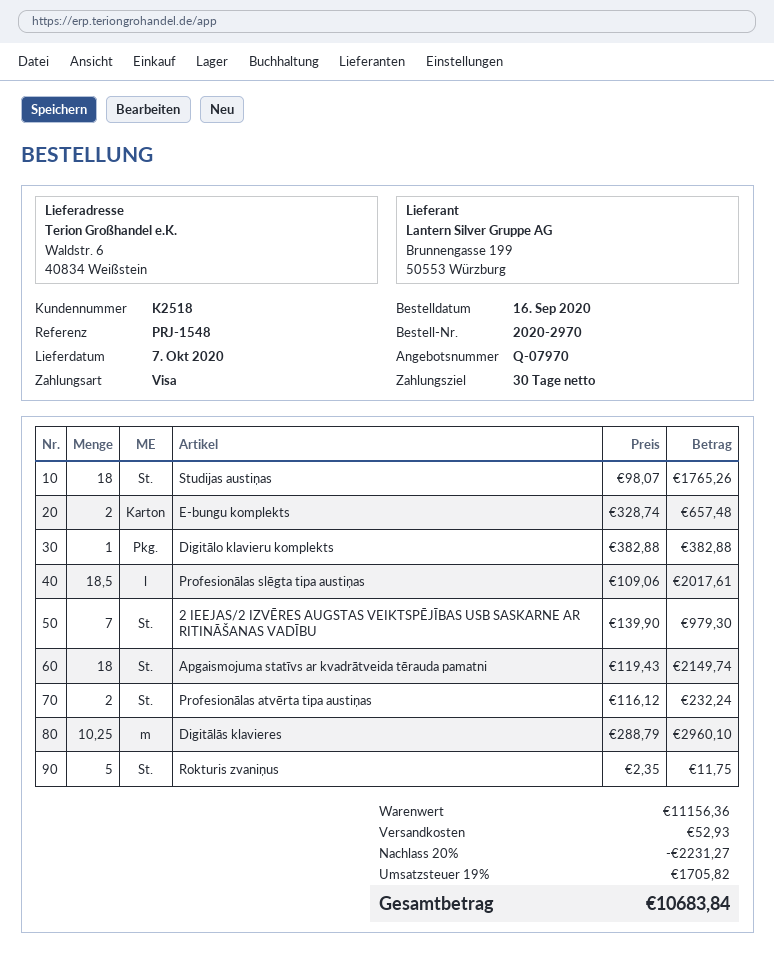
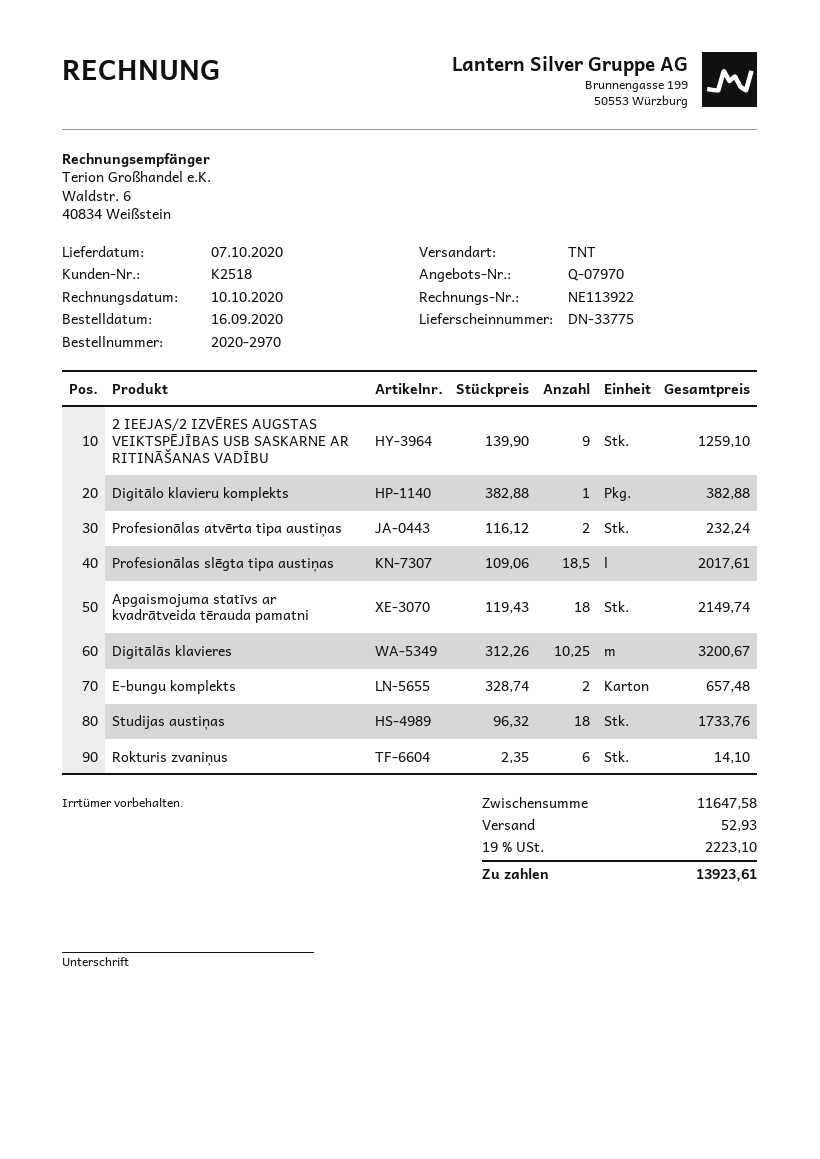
Studijas austiņas: 18 x 98.07 = 1765.26 -> 18 x 96.32 = 1733.76
2 IEEJAS/2 IZVĒRES AUGSTAS VEIKTSPĒJĪBAS USB SASKARNE AR RITINĀŠANAS VADĪBU: 7 x 139.90 = 979.30 -> 9 x 139.90 = 1259.10
Digitālās klavieres: 10.25 x 288.79 = 2960.10 -> 10.25 x 312.26 = 3200.67
Rokturis zvaniņus: 5 x 2.35 = 11.75 -> 6 x 2.35 = 14.10
subtotal: 11156.36 -> 11647.58
discount: 20% = 2231.27 -> none
tax: 19% = 1705.82 -> 19% = 2223.10
total: 10683.84 -> 13923.61

